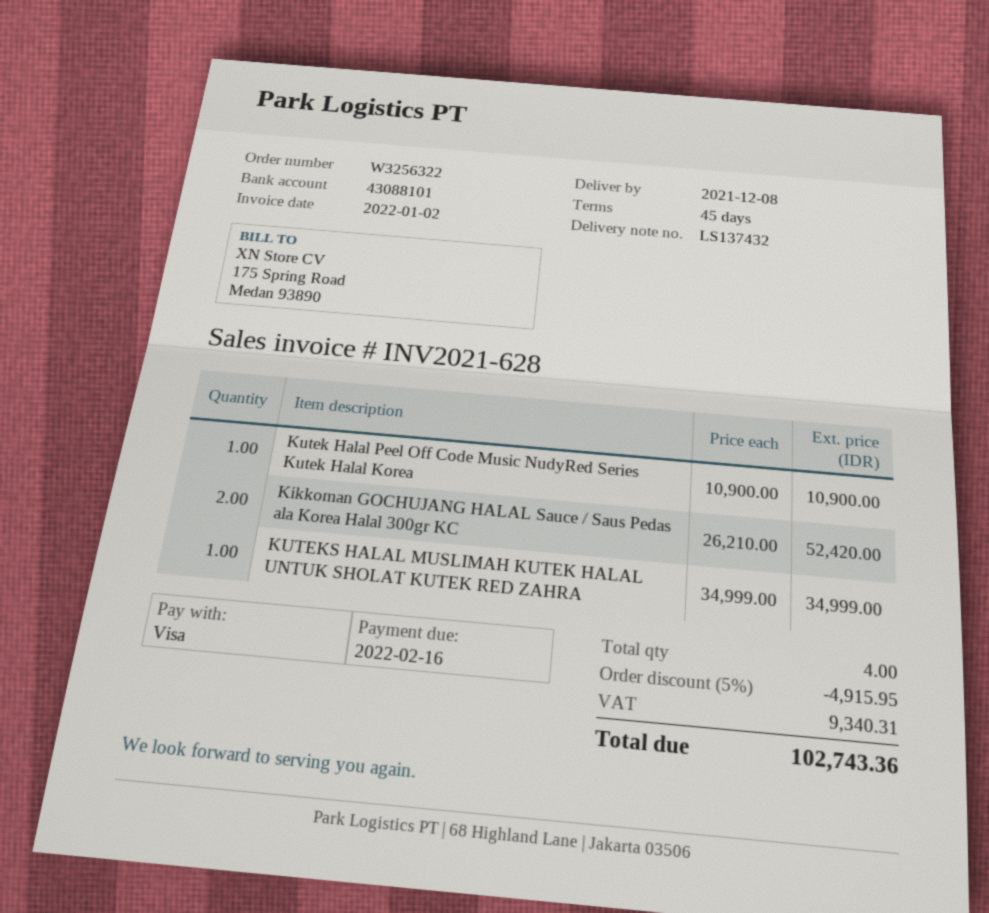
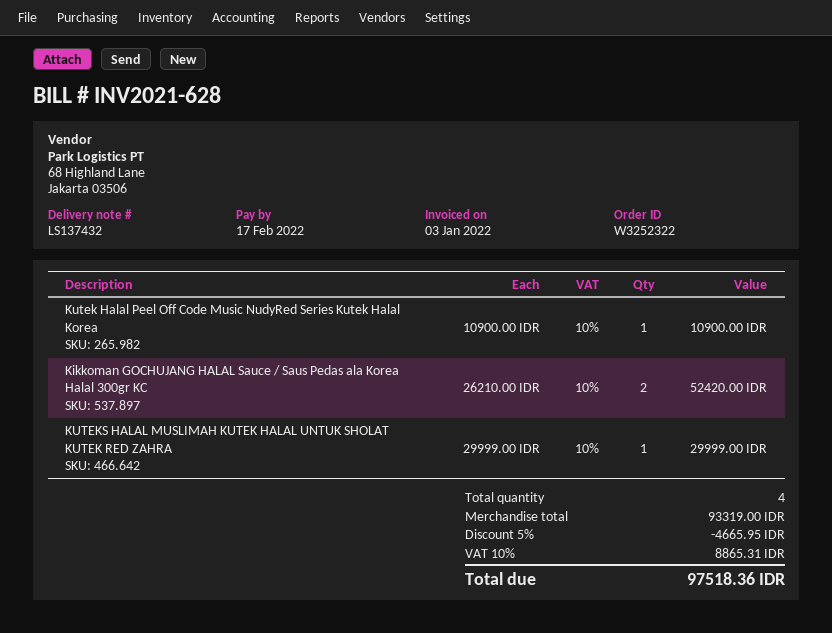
order number: W3256322 -> W3252322
invoice date: 2022-01-02 -> 2022-01-03
due date: 2022-02-16 -> 2022-02-17
KUTEKS HALAL MUSLIMAH KUTEK HALAL UNTUK SHOLAT KUTEK RED ZAHRA: 1 x 34999.00 = 34999.00 -> 1 x 29999.00 = 29999.00
discount: 5% = 4915.95 -> 5% = 4665.95
tax: 9340.31 -> 8865.31
total: 102743.36 -> 97518.36

